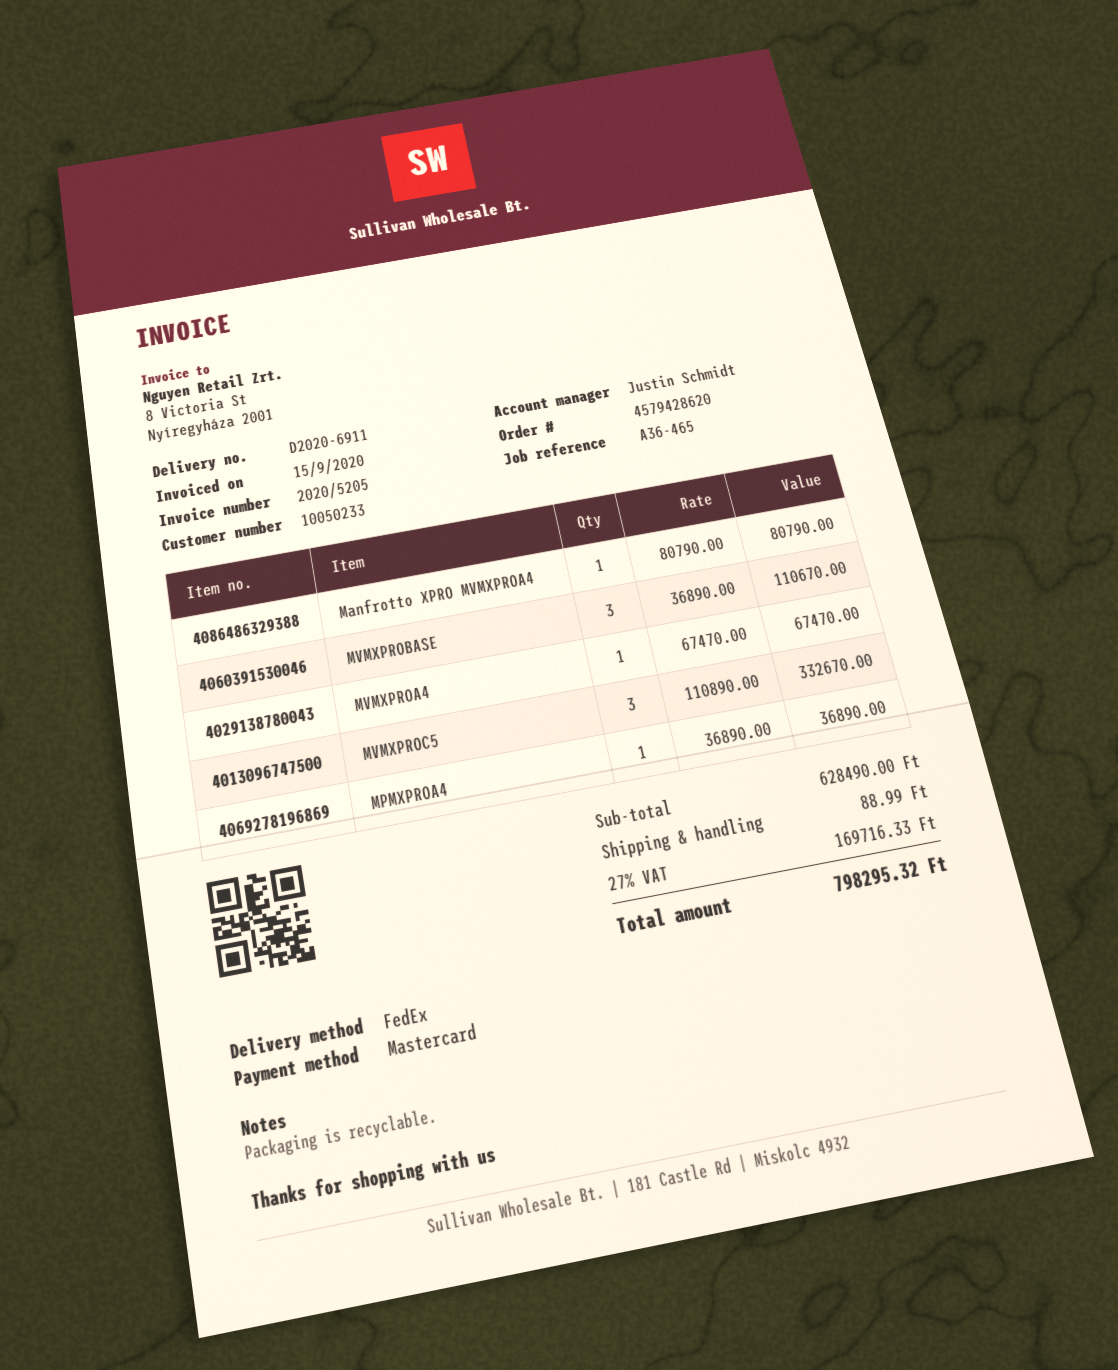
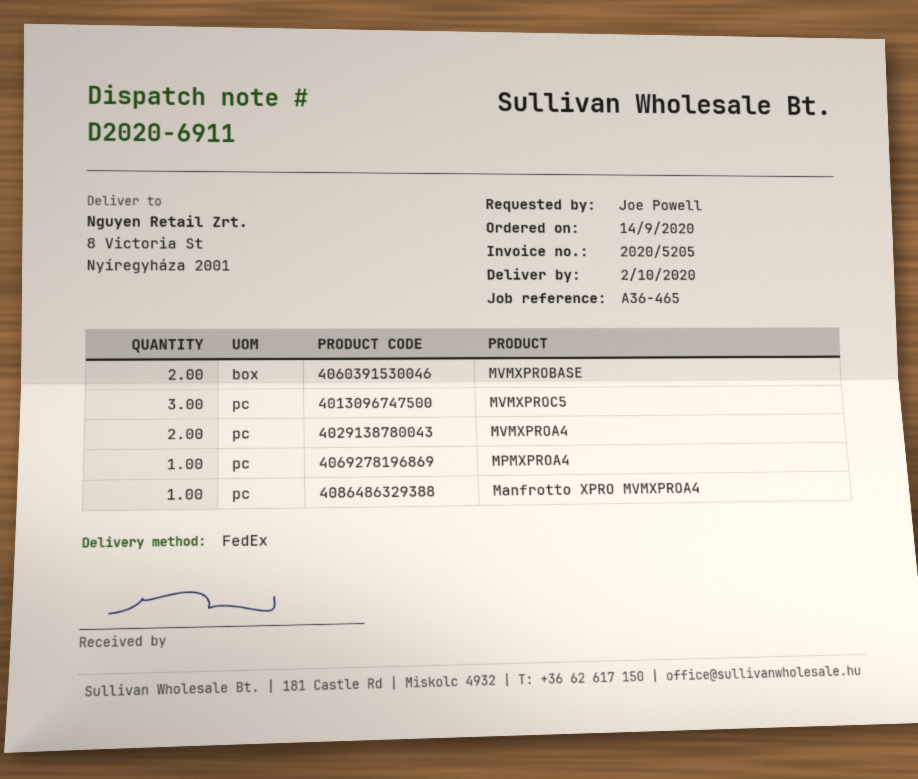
MVMXPROBASE: 3 -> 2
MVMXPROA4: 1 -> 2

